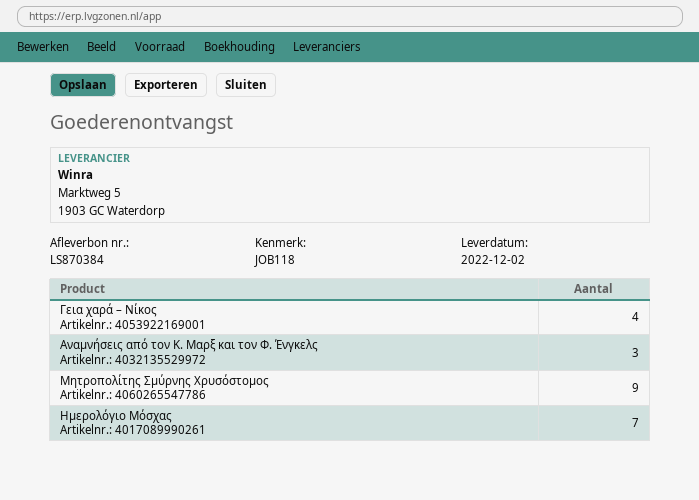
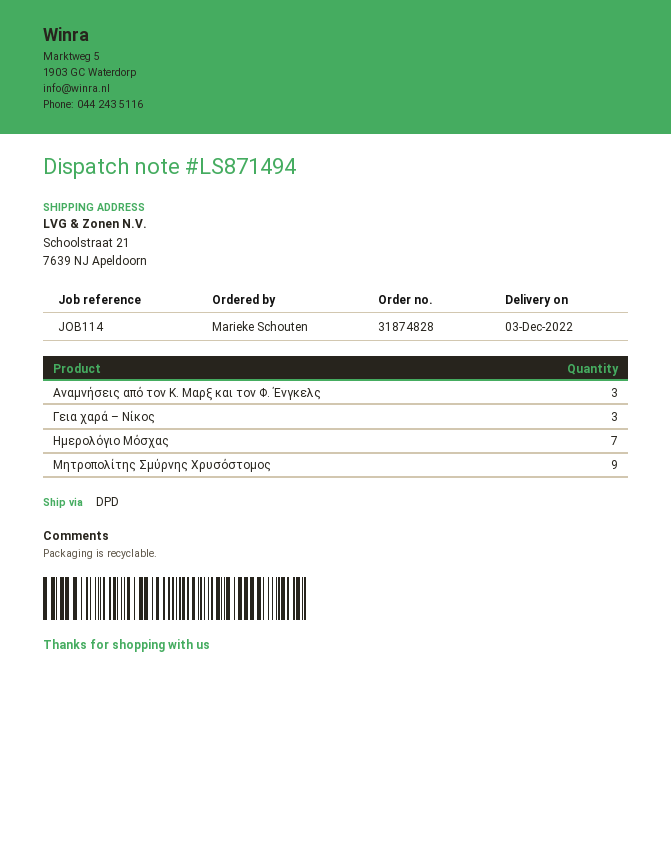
delivery note number: LS870384 -> LS871494
delivery date: 2022-12-02 -> 2022-12-03
reference: JOB118 -> JOB114
Γεια χαρά – Νίκος: 4 -> 3

